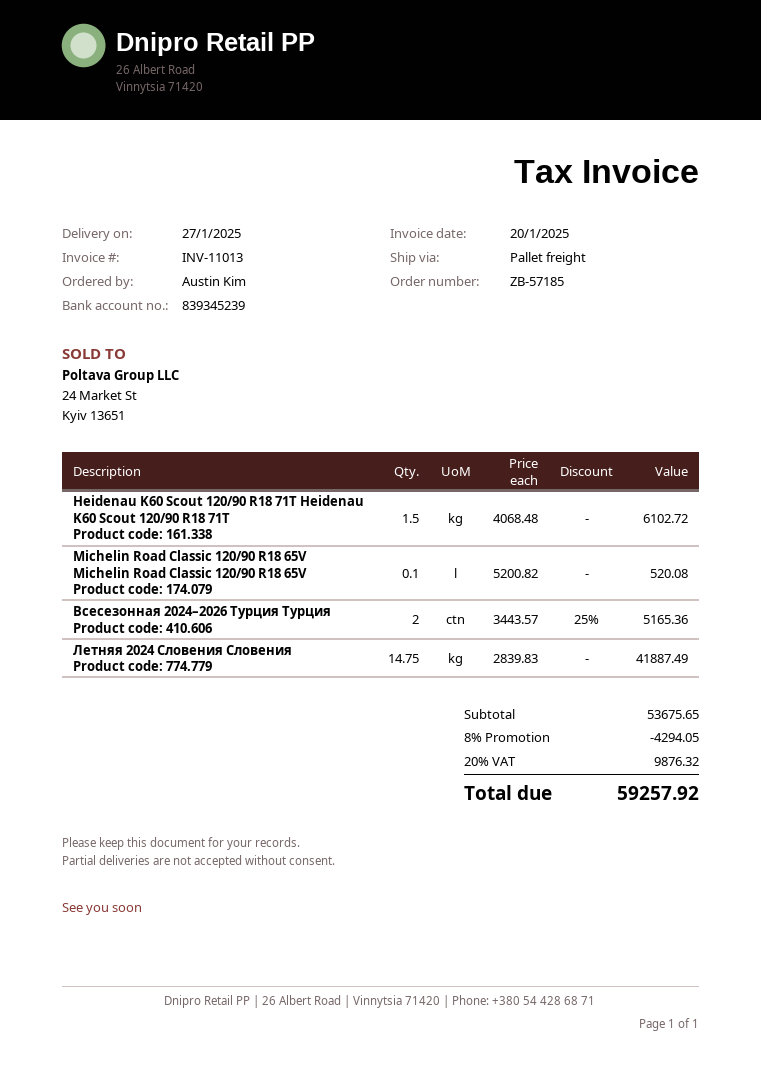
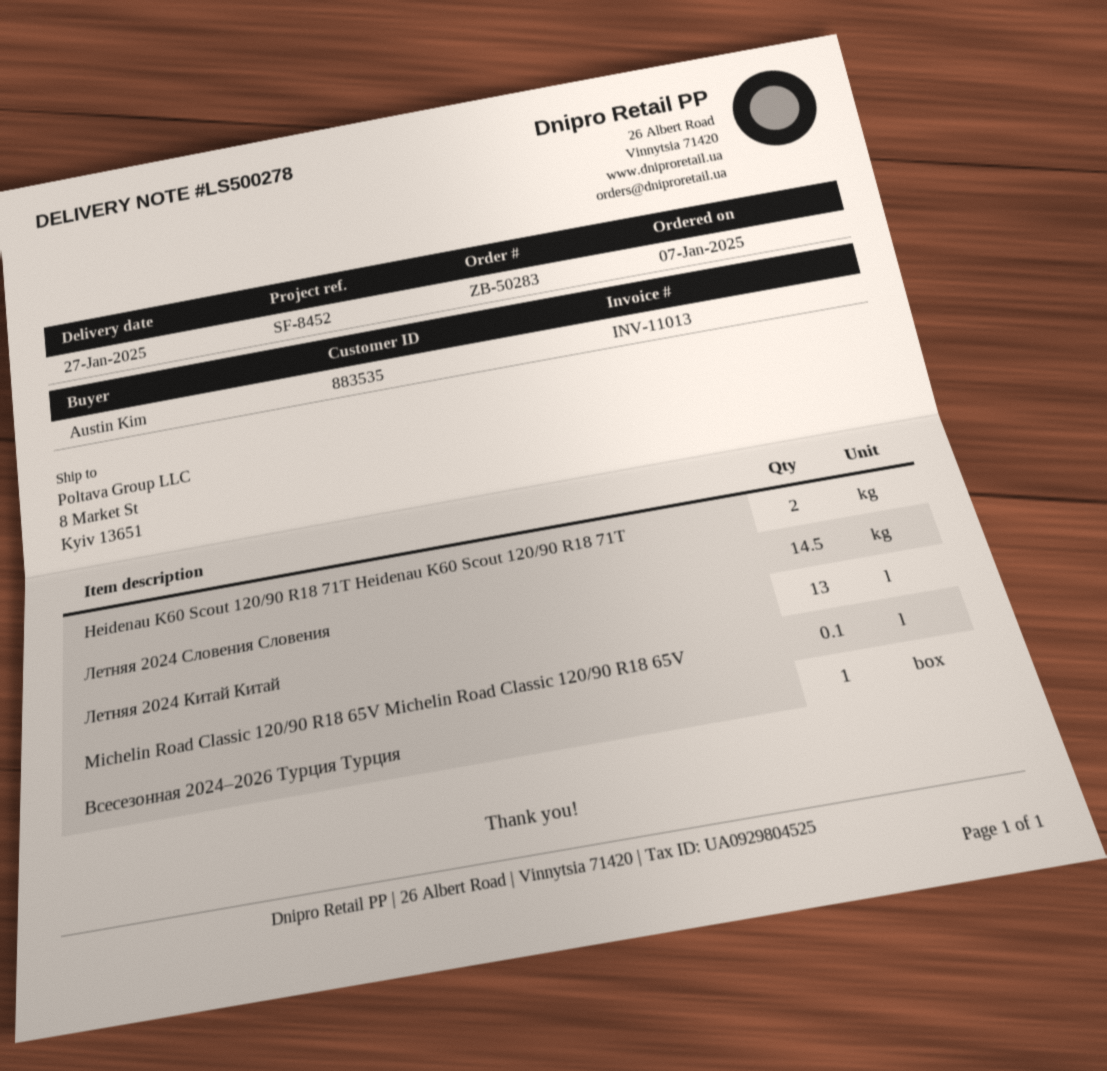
order number: ZB-57185 -> ZB-50283
Heidenau K60 Scout 120/90 R18 71T Heidenau K60 Scout 120/90 R18 71T: 1.5 -> 2
Всесезонная 2024–2026 Турция Турция: 2 -> 1
Летняя 2024 Словения Словения: 14.75 -> 14.5
Летняя 2024 Китай Китай: none -> 13

